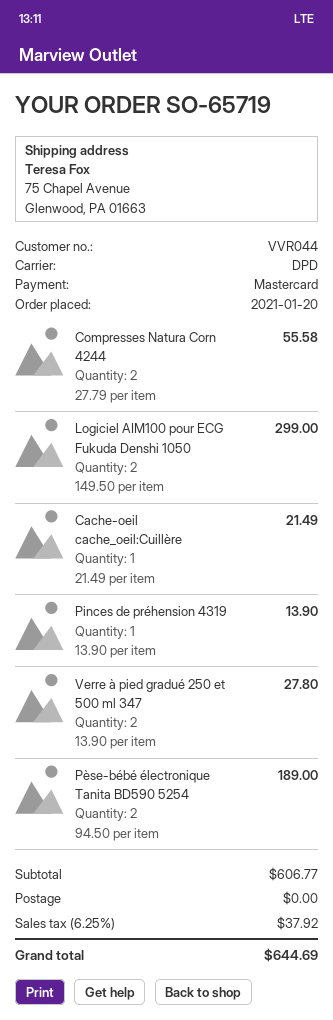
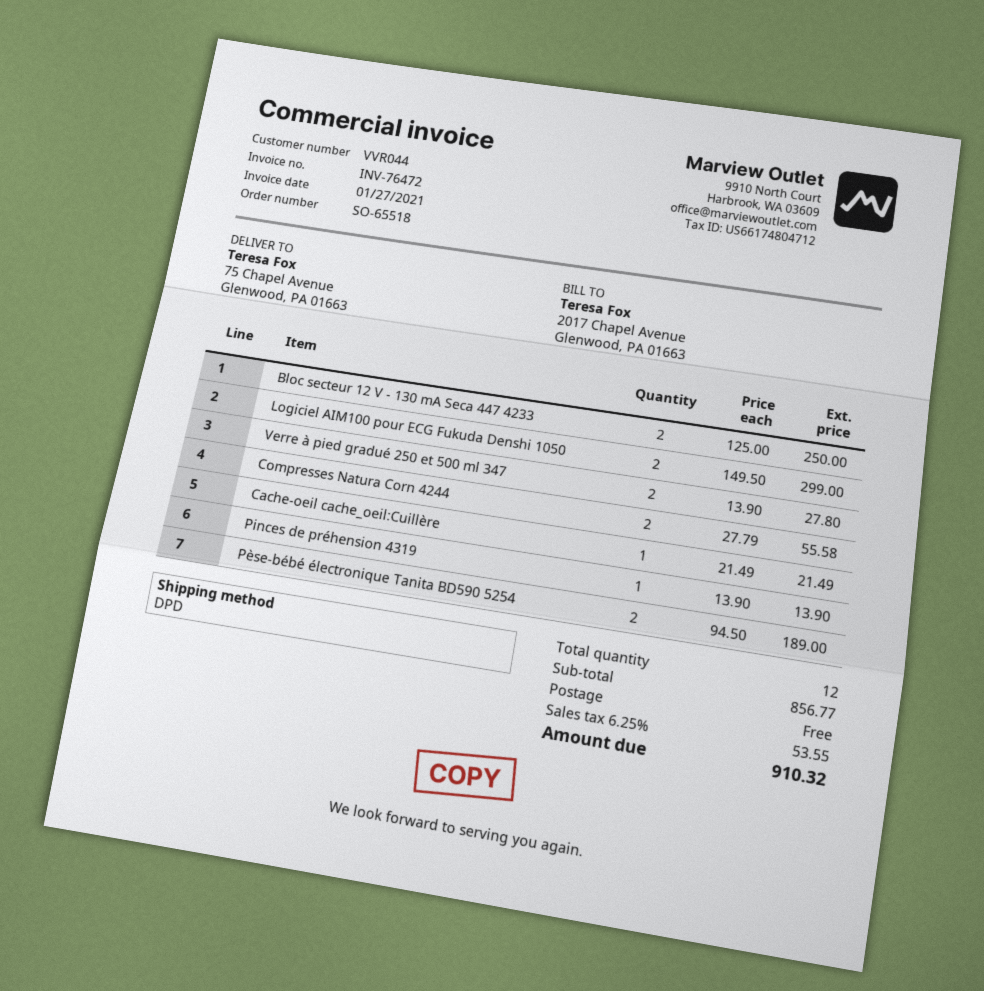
order number: SO-65719 -> SO-65518
Bloc secteur 12 V - 130 mA Seca 447 4233: none -> 2 x 125.00 = 250.00
subtotal: 606.77 -> 856.77
tax: 6.25% = 37.92 -> 6.25% = 53.55
total: 644.69 -> 910.32

